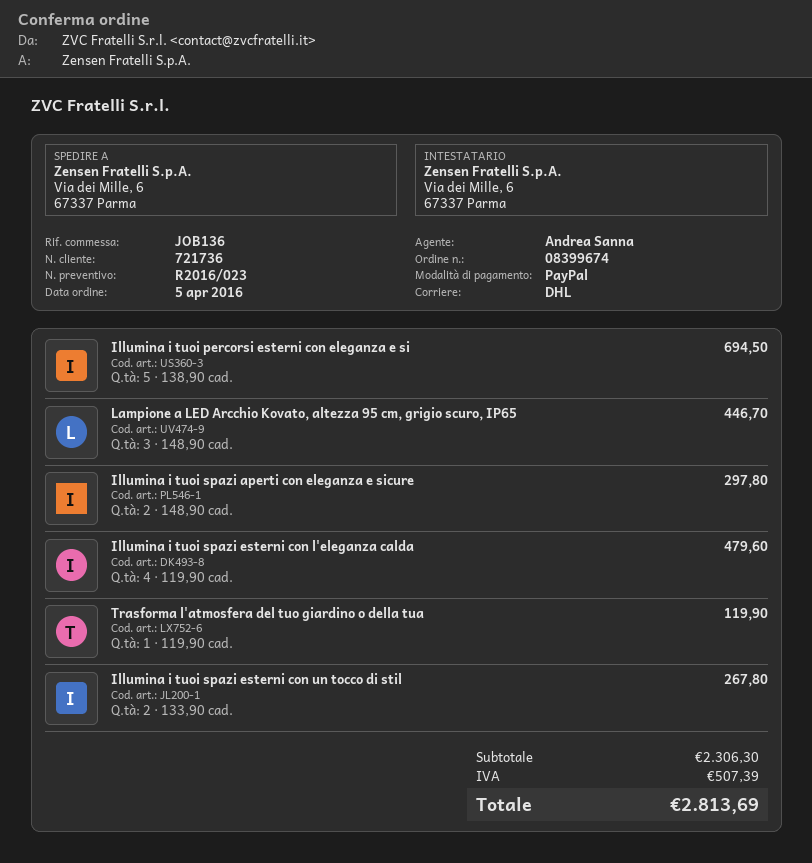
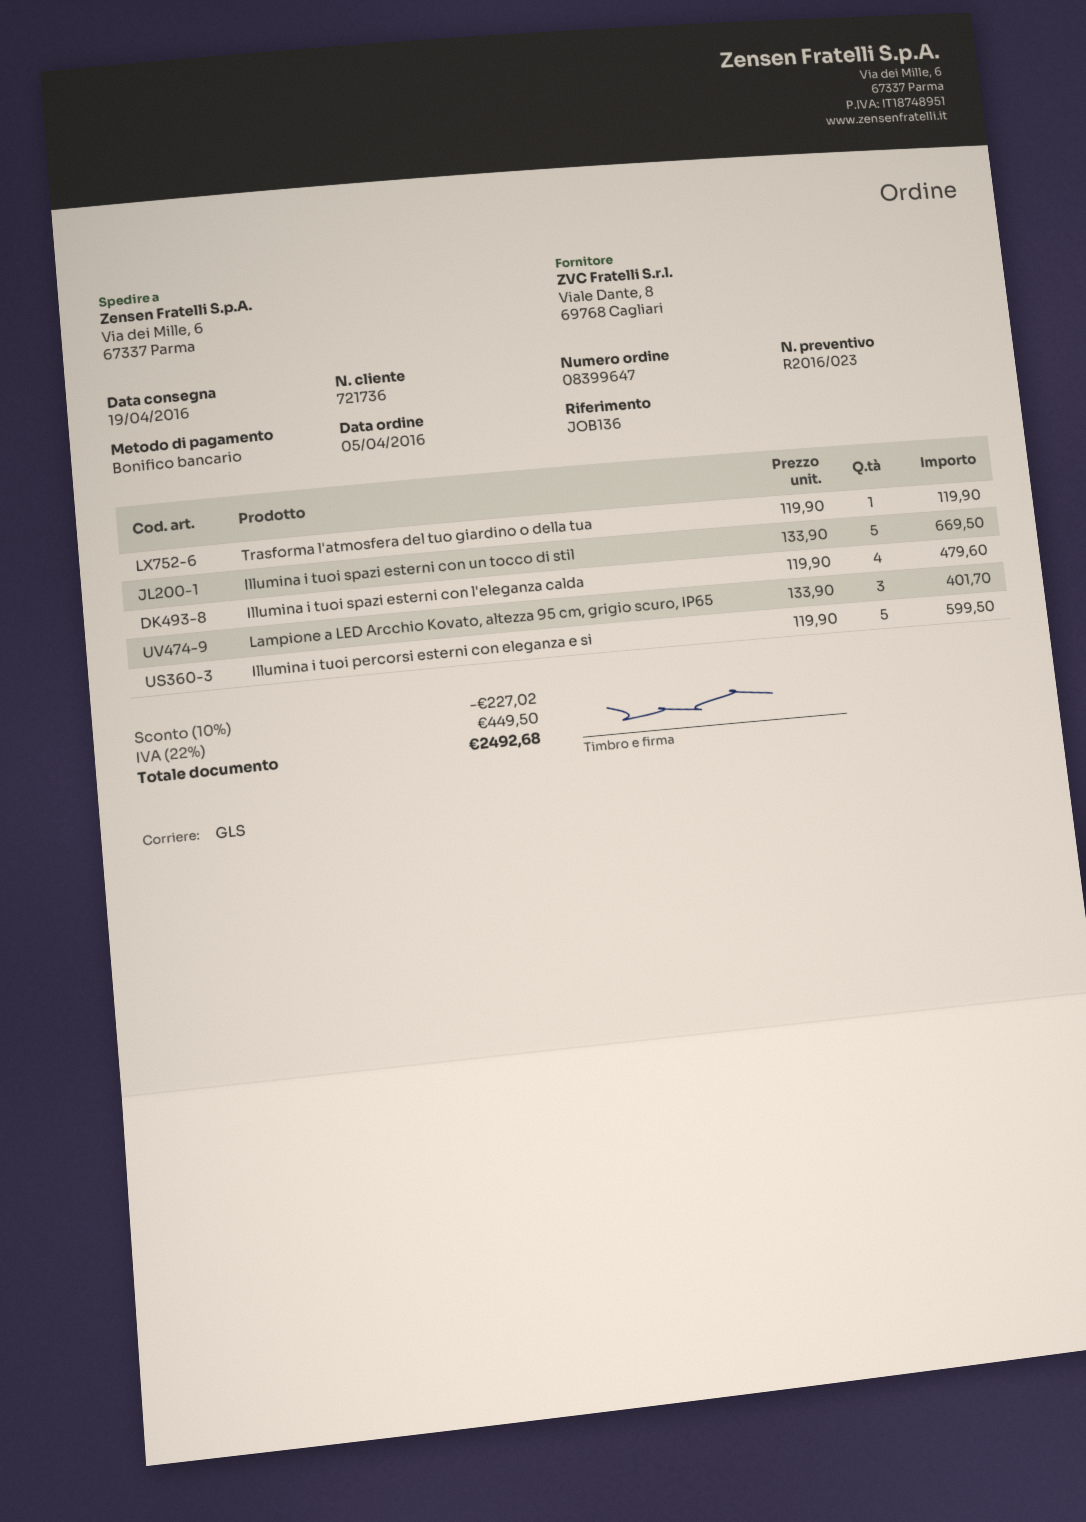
order number: 08399674 -> 08399647
payment method: PayPal -> bank transfer
shipping method: DHL -> GLS
Illumina i tuoi percorsi esterni con eleganza e si: 5 x 138.90 = 694.50 -> 5 x 119.90 = 599.50
Lampione a LED Arcchio Kovato, altezza 95 cm, grigio scuro, IP65: 3 x 148.90 = 446.70 -> 3 x 133.90 = 401.70
Illumina i tuoi spazi aperti con eleganza e sicure: 2 x 148.90 = 297.80 -> none
Illumina i tuoi spazi esterni con un tocco di stil: 2 x 133.90 = 267.80 -> 5 x 133.90 = 669.50
discount: none -> 10% = 227.02
tax: 507.39 -> 449.50
total: 2813.69 -> 2492.68

